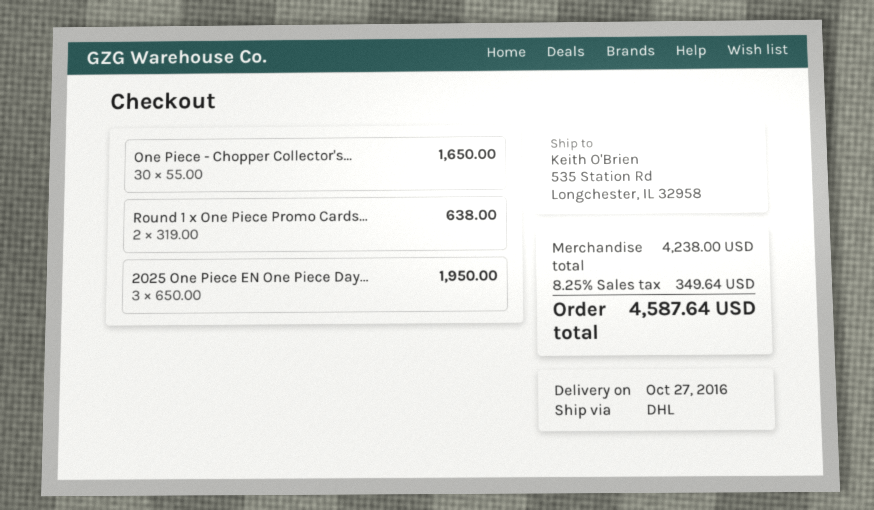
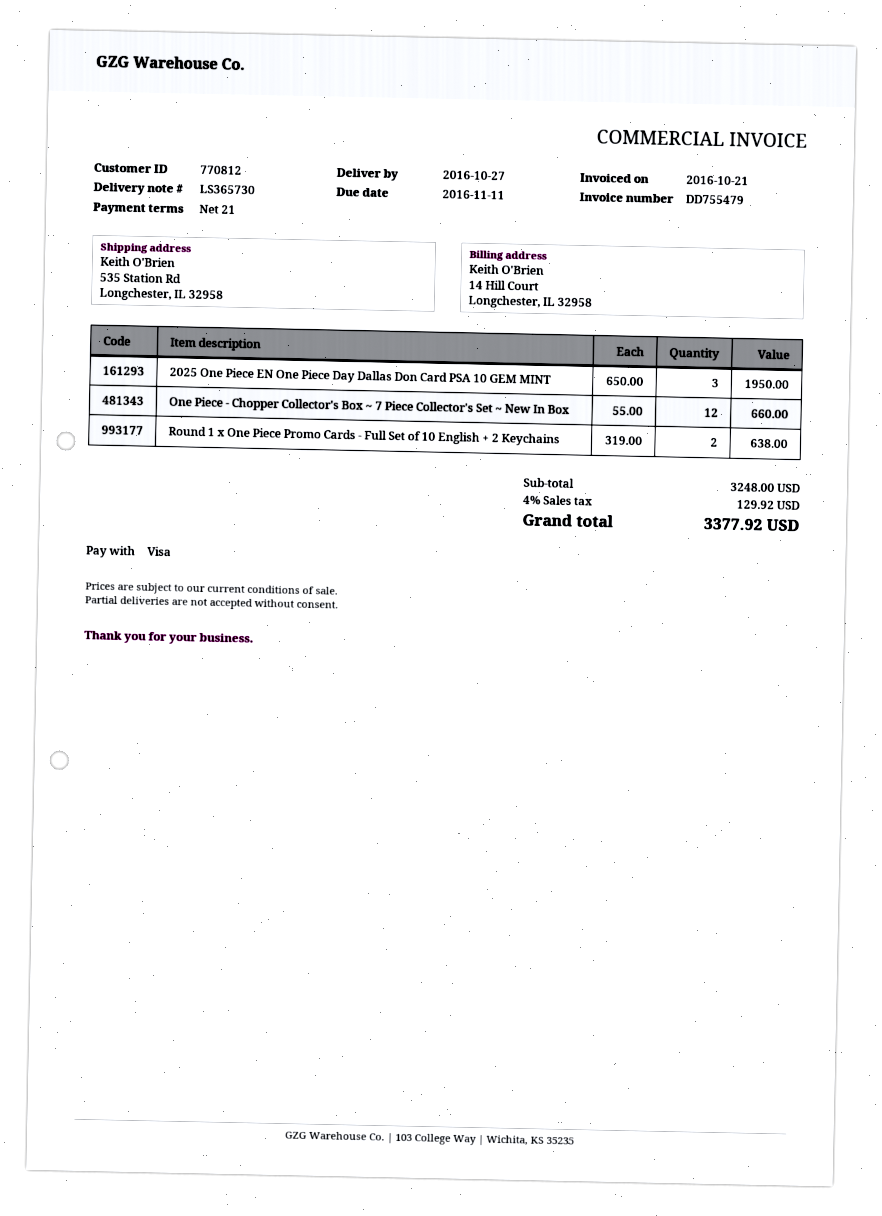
One Piece - Chopper Collector's...: 30 x 55.00 = 1650.00 -> 12 x 55.00 = 660.00
subtotal: 4238.00 -> 3248.00
tax: 8.25% = 349.64 -> 4% = 129.92
total: 4587.64 -> 3377.92

